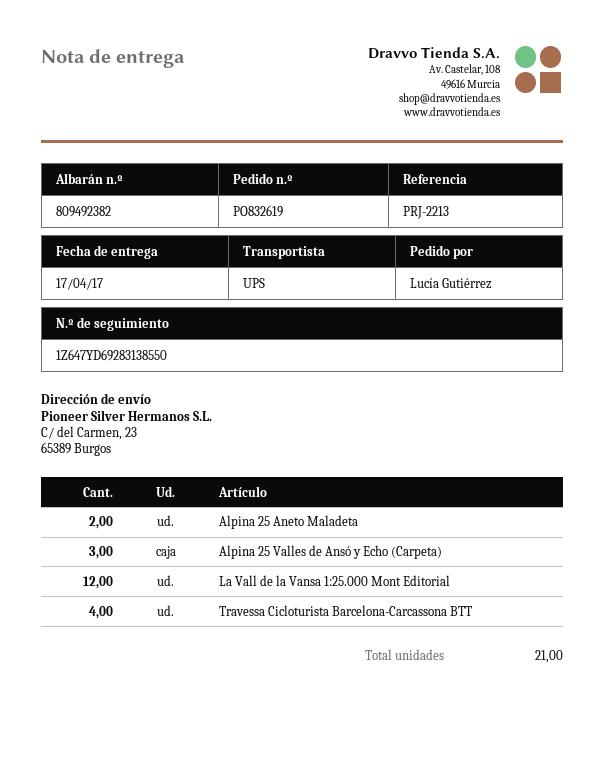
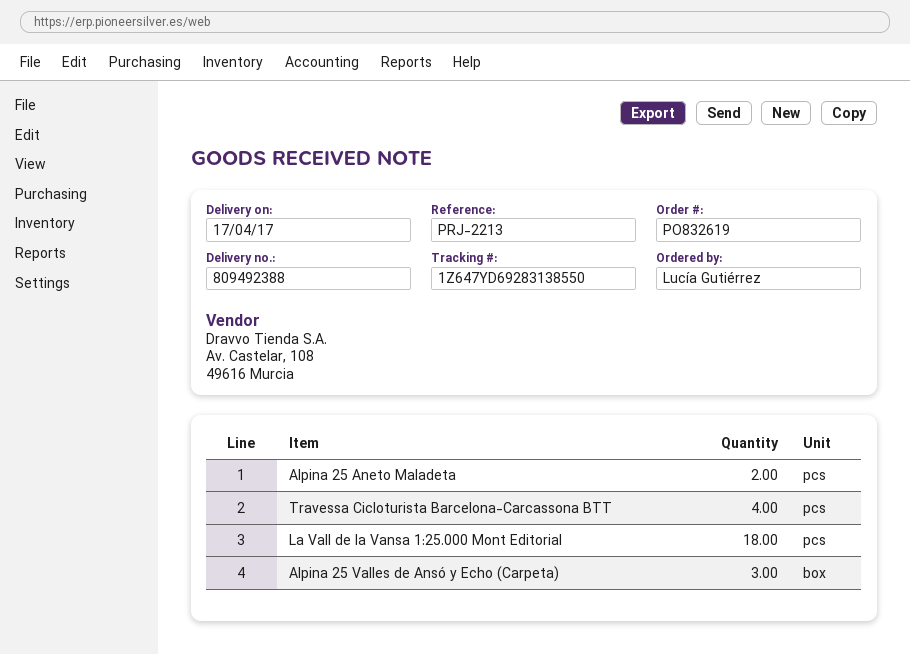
delivery note number: 809492382 -> 809492388
La Vall de la Vansa 1:25.000 Mont Editorial: 12 -> 18

